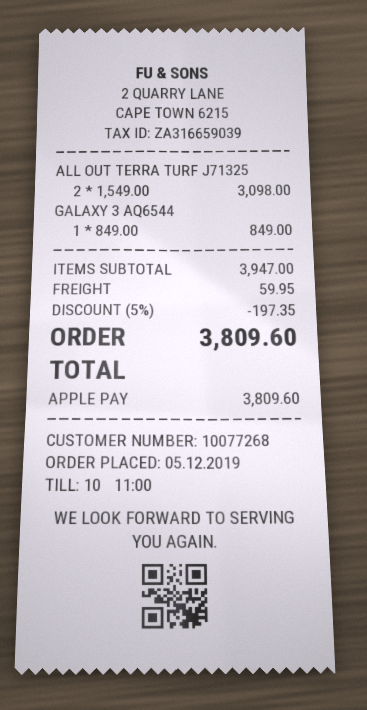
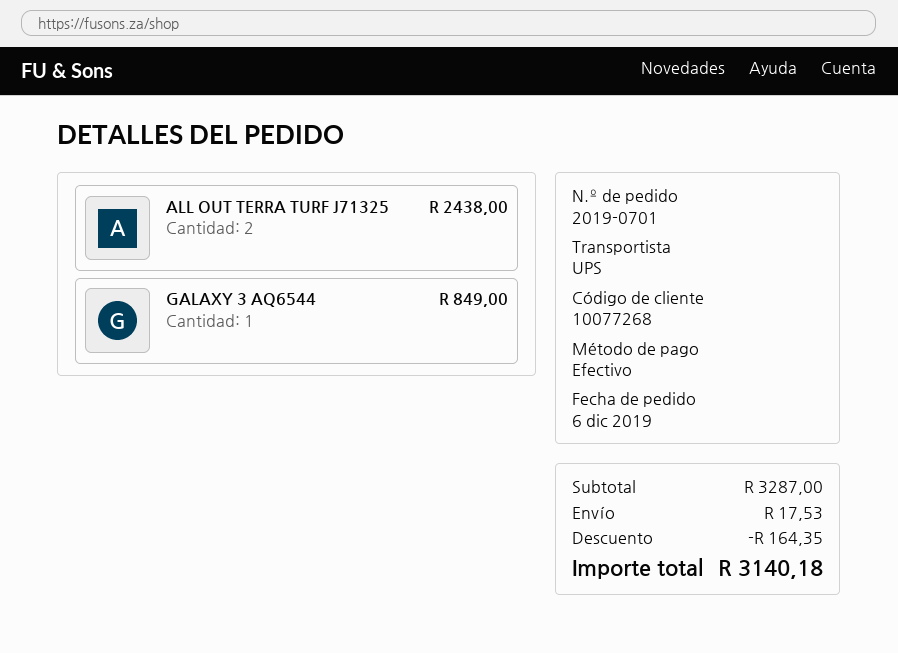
order date: 2019-12-05 -> 2019-12-06
payment method: Apple Pay -> cash
ALL OUT TERRA TURF J71325: 2 for 3098.00 -> 2 for 2438.00
subtotal: 3947.00 -> 3287.00
discount: 197.35 -> 164.35
shipping: 59.95 -> 17.53
total: 3809.60 -> 3140.18

